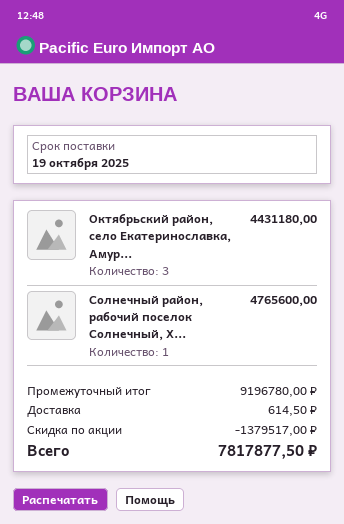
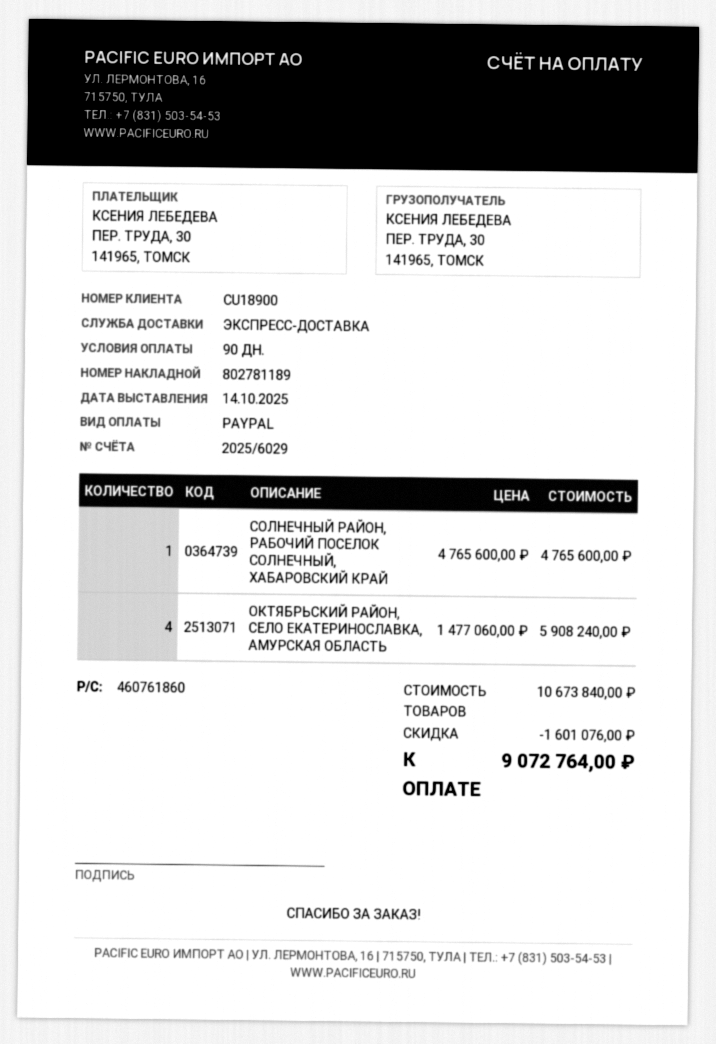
Октябрьский район, село Екатеринославка, Амур...: 3 for 4431180.00 -> 4 for 5908240.00
subtotal: 9196780.00 -> 10673840.00
discount: 1379517.00 -> 1601076.00
shipping: 614.50 -> none
total: 7817877.50 -> 9072764.00

